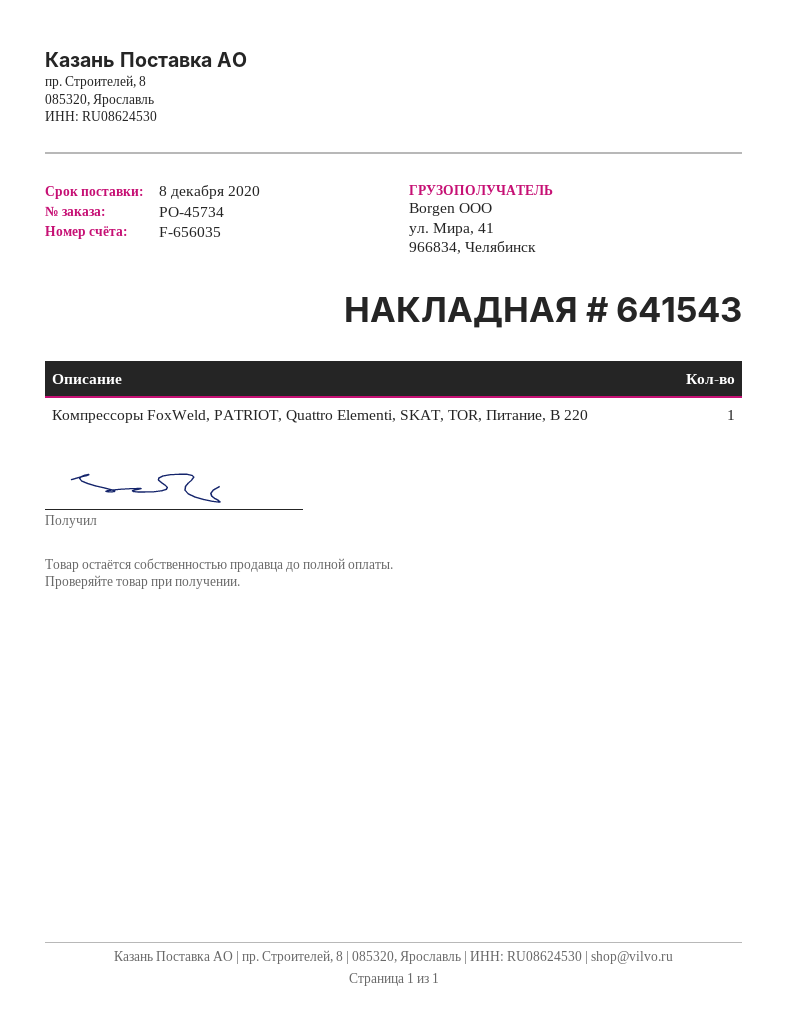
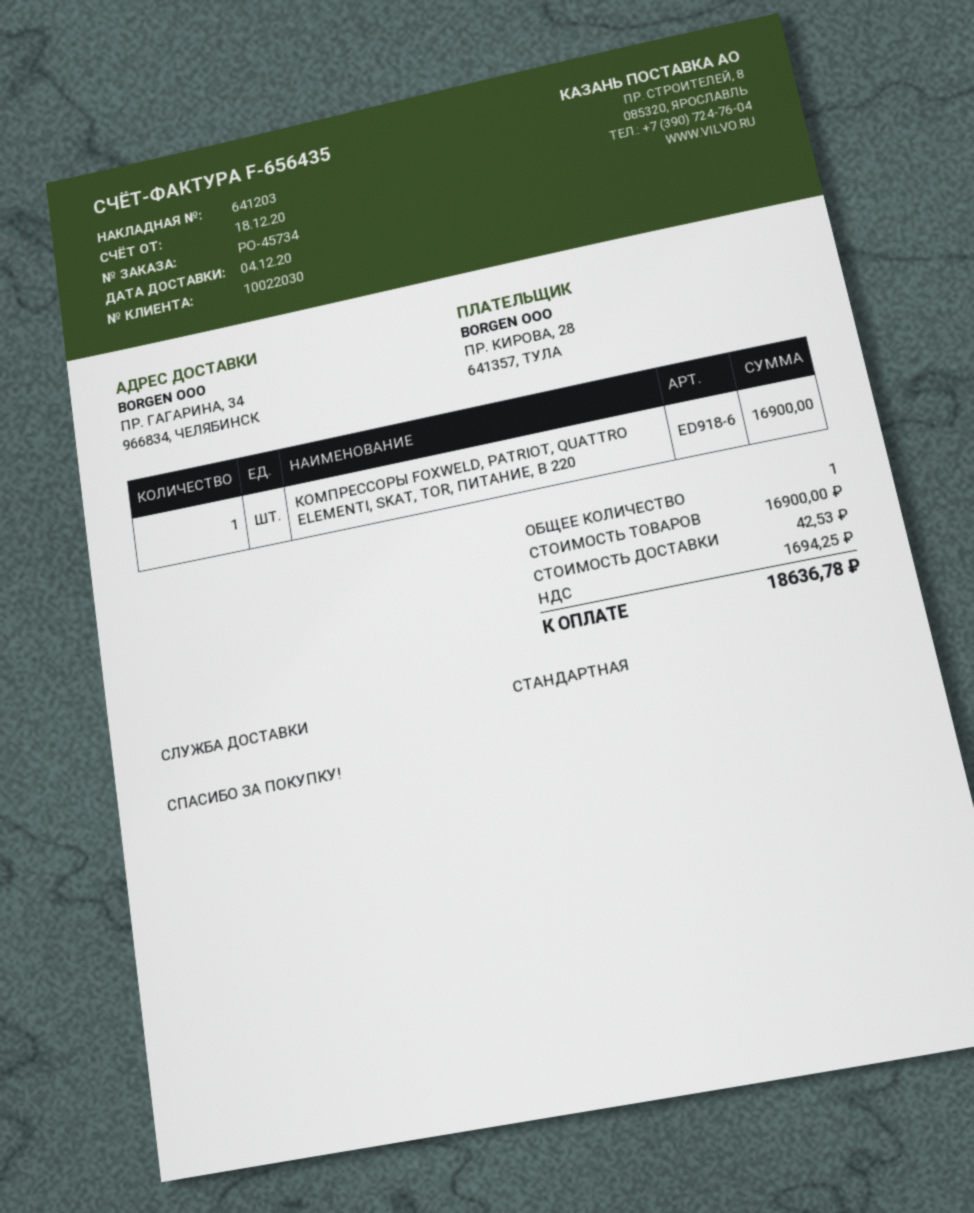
delivery note number: 641543 -> 641203
delivery date: 2020-12-08 -> 2020-12-04
invoice number: F-656035 -> F-656435
ship to: ул. Мира, 41, 966834, Челябинск -> ПР. ГАГАРИНА, 34, 966834, ЧЕЛЯБИНСК

